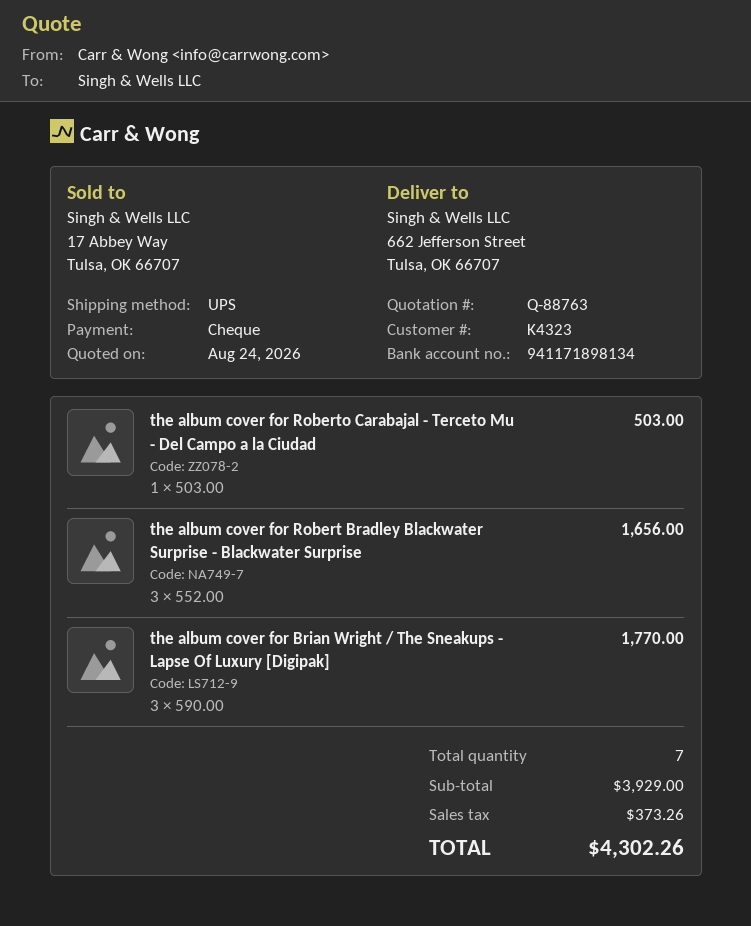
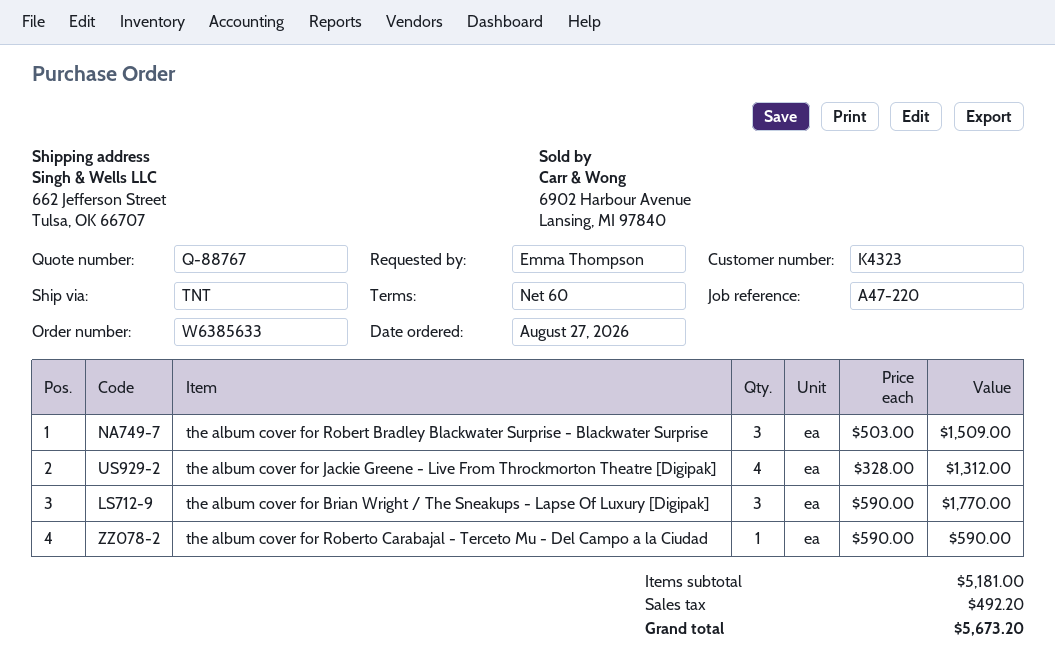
quote number: Q-88763 -> Q-88767
shipping method: UPS -> TNT
the album cover for Roberto Carabajal - Terceto Mu - Del Campo a la Ciudad: 1 x 503.00 = 503.00 -> 1 x 590.00 = 590.00
the album cover for Robert Bradley Blackwater Surprise - Blackwater Surprise: 3 x 552.00 = 1656.00 -> 3 x 503.00 = 1509.00
the album cover for Jackie Greene - Live From Throckmorton Theatre [Digipak]: none -> 4 x 328.00 = 1312.00
subtotal: 3929.00 -> 5181.00
tax: 373.26 -> 492.20
total: 4302.26 -> 5673.20

